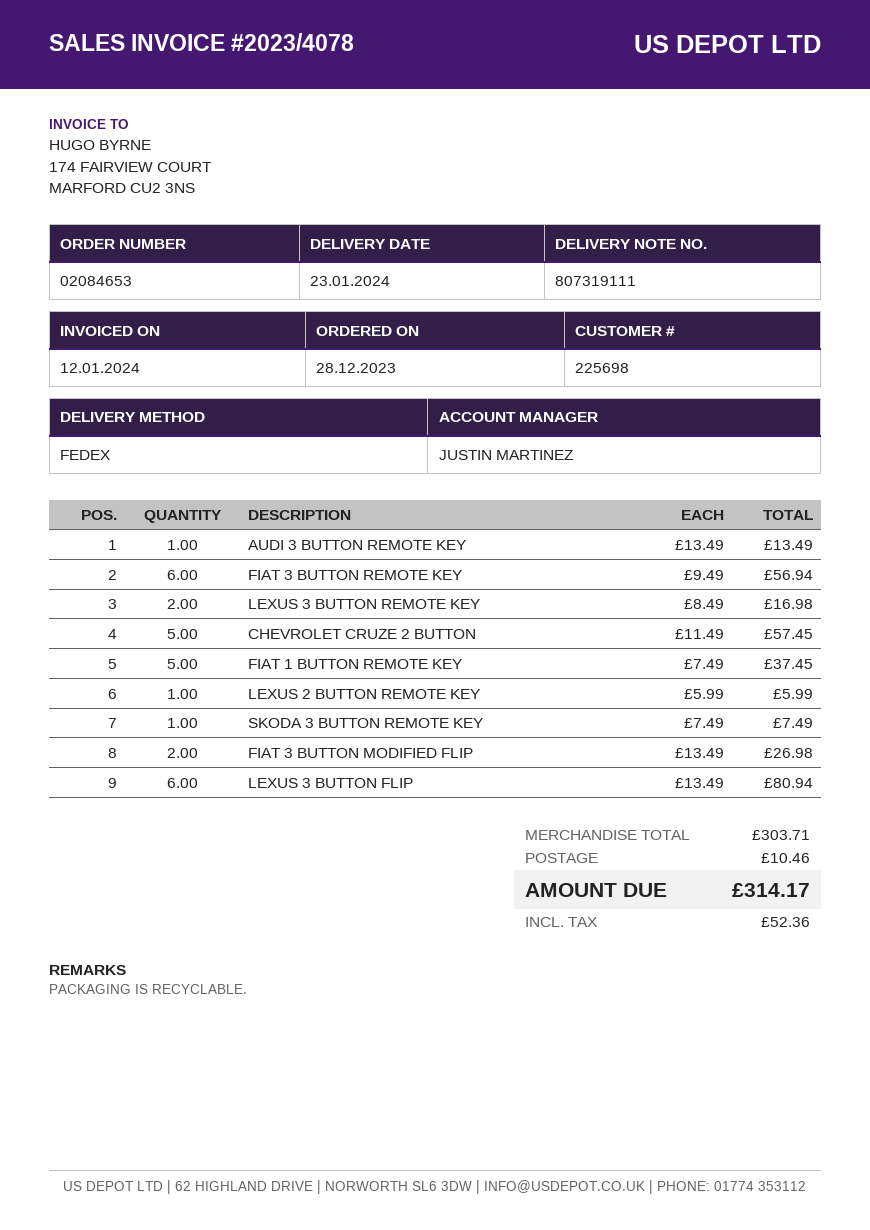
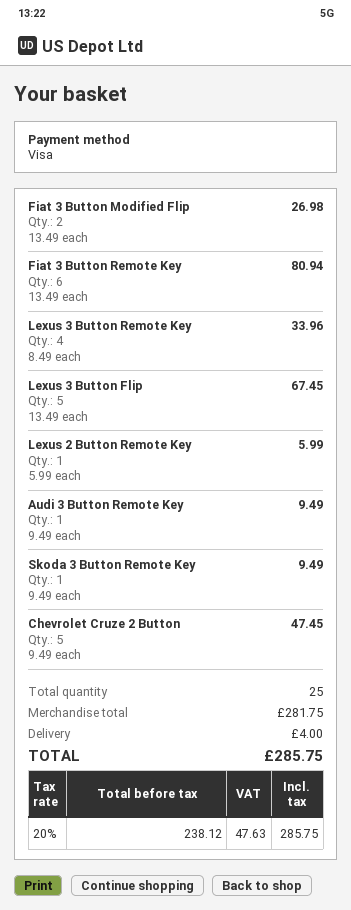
AUDI 3 BUTTON REMOTE KEY: 1 x 13.49 = 13.49 -> 1 x 9.49 = 9.49
FIAT 3 BUTTON REMOTE KEY: 6 x 9.49 = 56.94 -> 6 x 13.49 = 80.94
LEXUS 3 BUTTON REMOTE KEY: 2 x 8.49 = 16.98 -> 4 x 8.49 = 33.96
CHEVROLET CRUZE 2 BUTTON: 5 x 11.49 = 57.45 -> 5 x 9.49 = 47.45
FIAT 1 BUTTON REMOTE KEY: 5 x 7.49 = 37.45 -> none
SKODA 3 BUTTON REMOTE KEY: 1 x 7.49 = 7.49 -> 1 x 9.49 = 9.49
LEXUS 3 BUTTON FLIP: 6 x 13.49 = 80.94 -> 5 x 13.49 = 67.45
subtotal: 303.71 -> 281.75
shipping: 10.46 -> 4.00
tax: 52.36 -> 47.63
total: 314.17 -> 285.75

